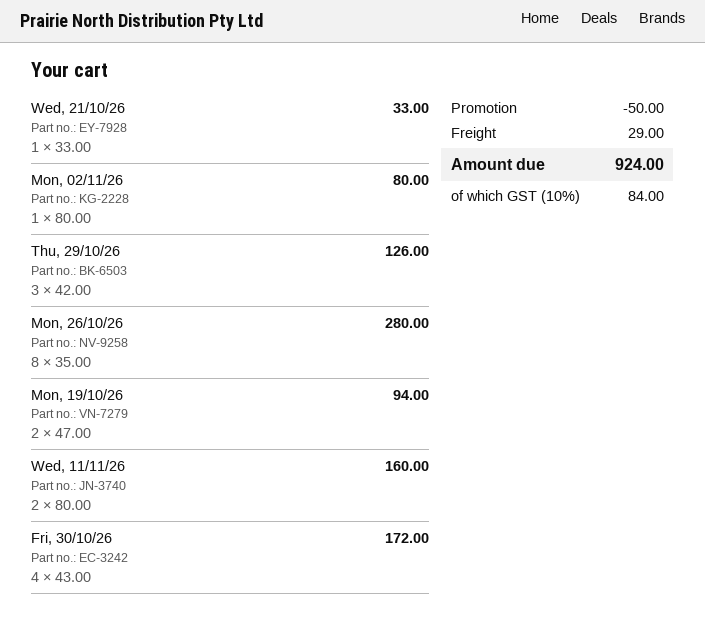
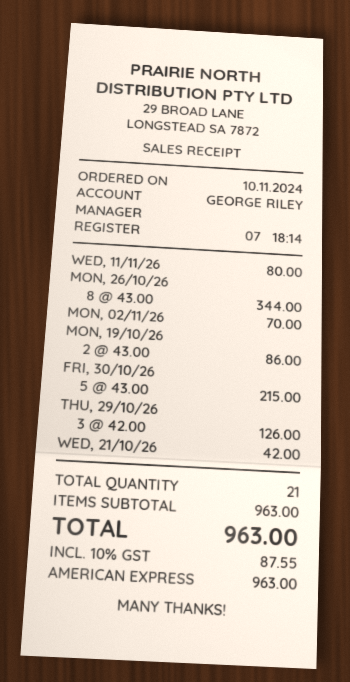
Wed, 21/10/26: 1 x 33.00 = 33.00 -> 1 x 42.00 = 42.00
Mon, 02/11/26: 1 x 80.00 = 80.00 -> 1 x 70.00 = 70.00
Mon, 26/10/26: 8 x 35.00 = 280.00 -> 8 x 43.00 = 344.00
Mon, 19/10/26: 2 x 47.00 = 94.00 -> 2 x 43.00 = 86.00
Wed, 11/11/26: 2 x 80.00 = 160.00 -> 1 x 80.00 = 80.00
Fri, 30/10/26: 4 x 43.00 = 172.00 -> 5 x 43.00 = 215.00
discount: 50.00 -> none
shipping: 29.00 -> none
tax: 10% = 84.00 -> 10% = 87.55
total: 924.00 -> 963.00

